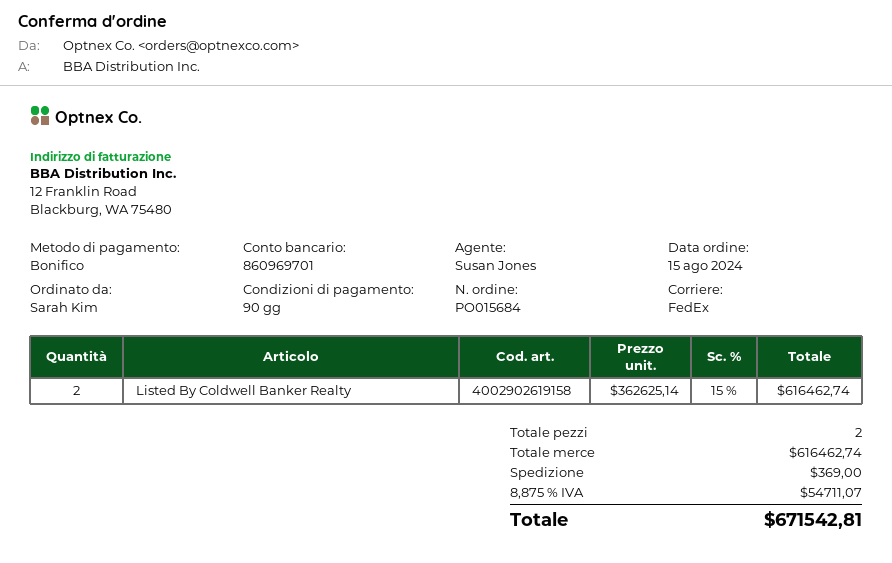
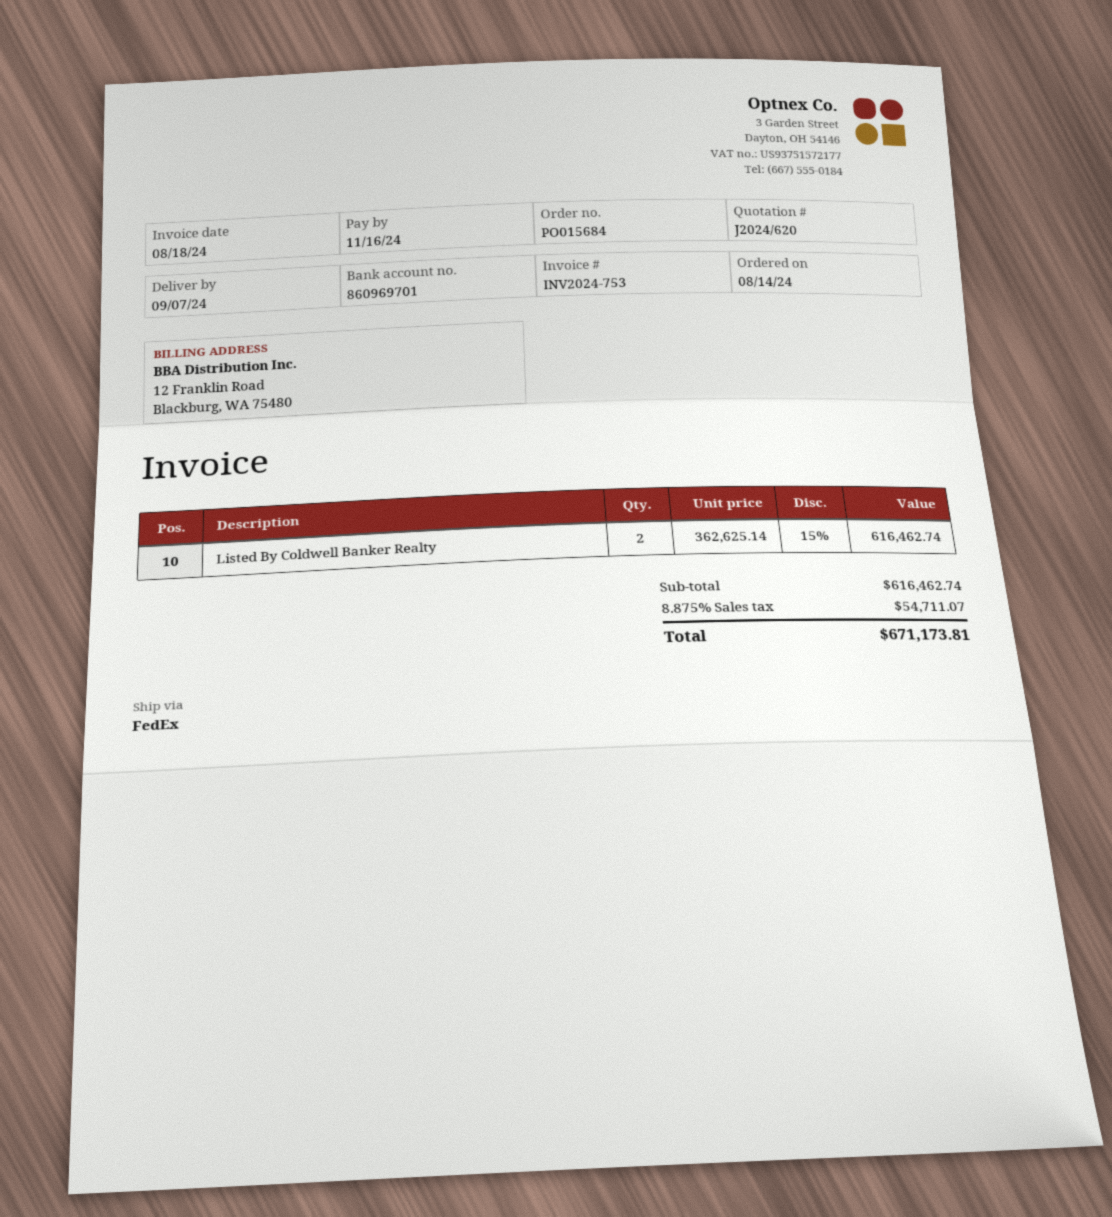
order date: 2024-08-15 -> 2024-08-14
shipping: 369.00 -> none
total: 671542.81 -> 671173.81

